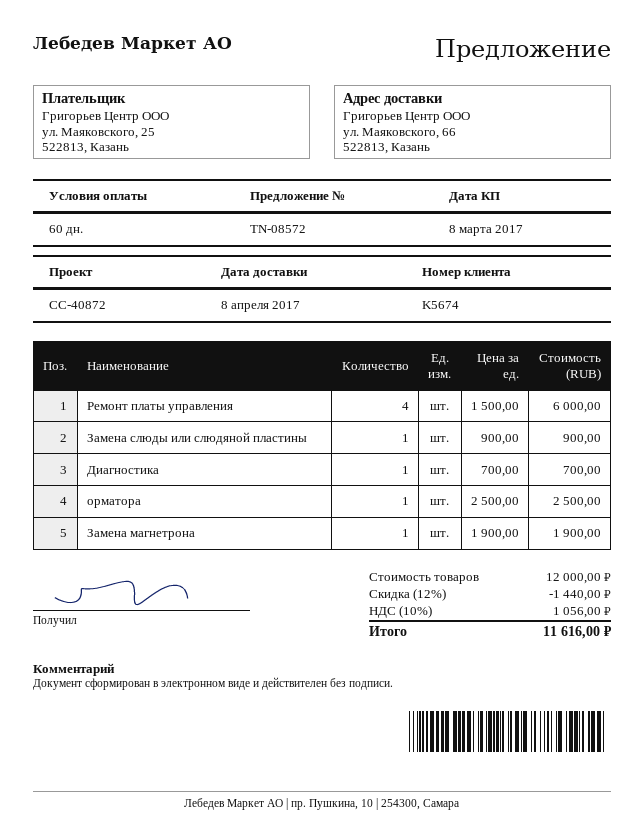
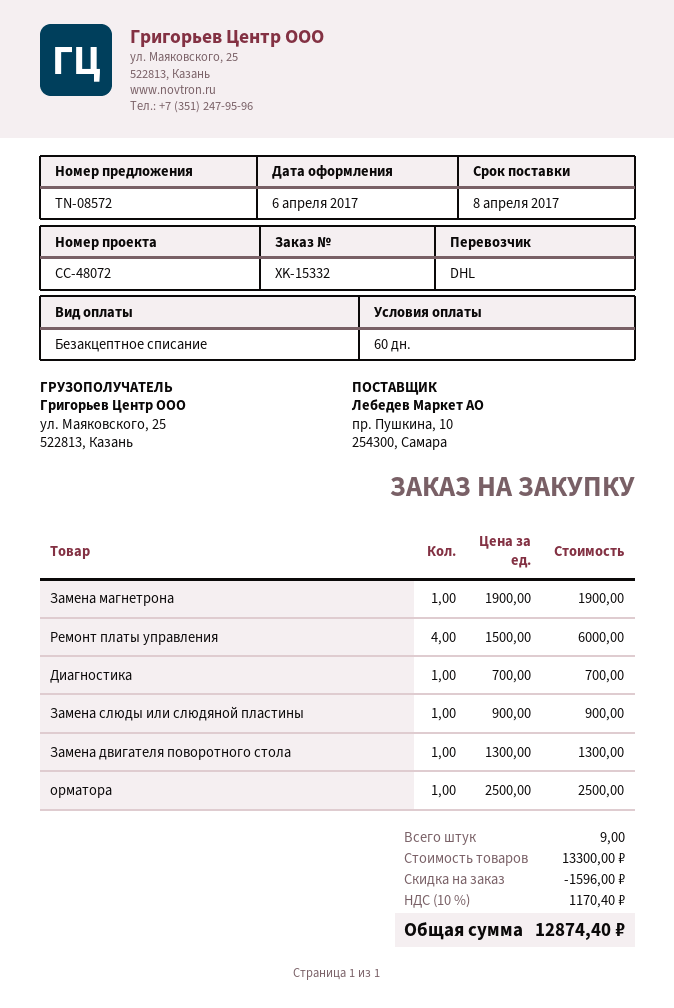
reference: CC-40872 -> CC-48072
ship to: ул. Маяковского, 66, 522813, Казань -> ул. Маяковского, 25, 522813, Казань
Замена двигателя поворотного стола: none -> 1 x 1300.00 = 1300.00
subtotal: 12000.00 -> 13300.00
discount: 1440.00 -> 1596.00
tax: 10% = 1056.00 -> 10% = 1170.40
total: 11616.00 -> 12874.40

